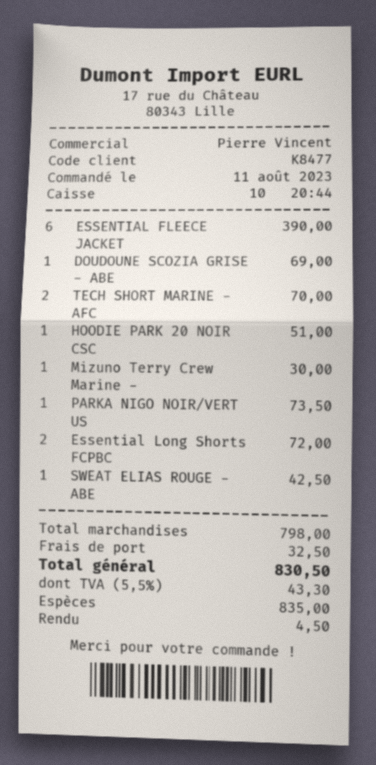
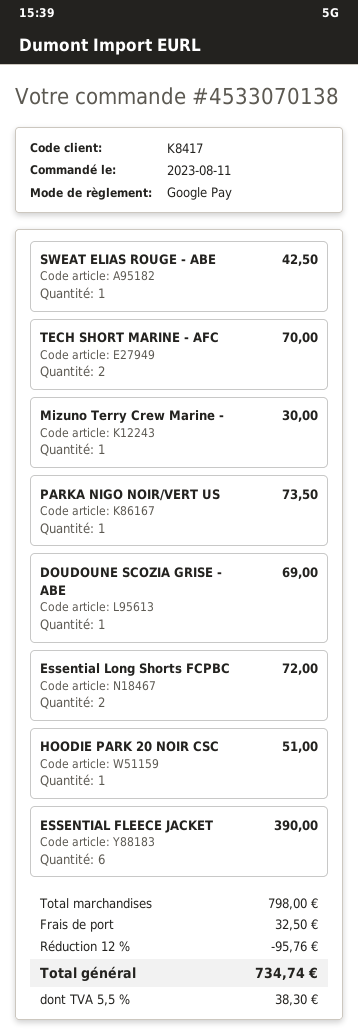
customer number: K8477 -> K8417
payment method: cash -> Google Pay
discount: none -> 12% = 95.76
tax: 5.5% = 43.30 -> 5.5% = 38.30
total: 830.50 -> 734.74

